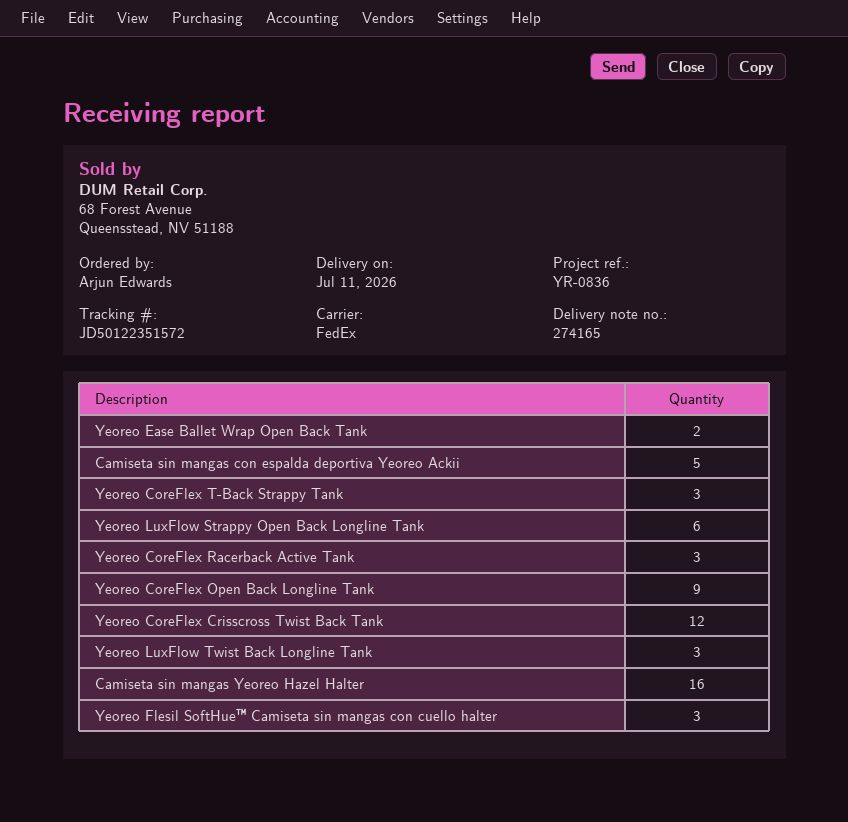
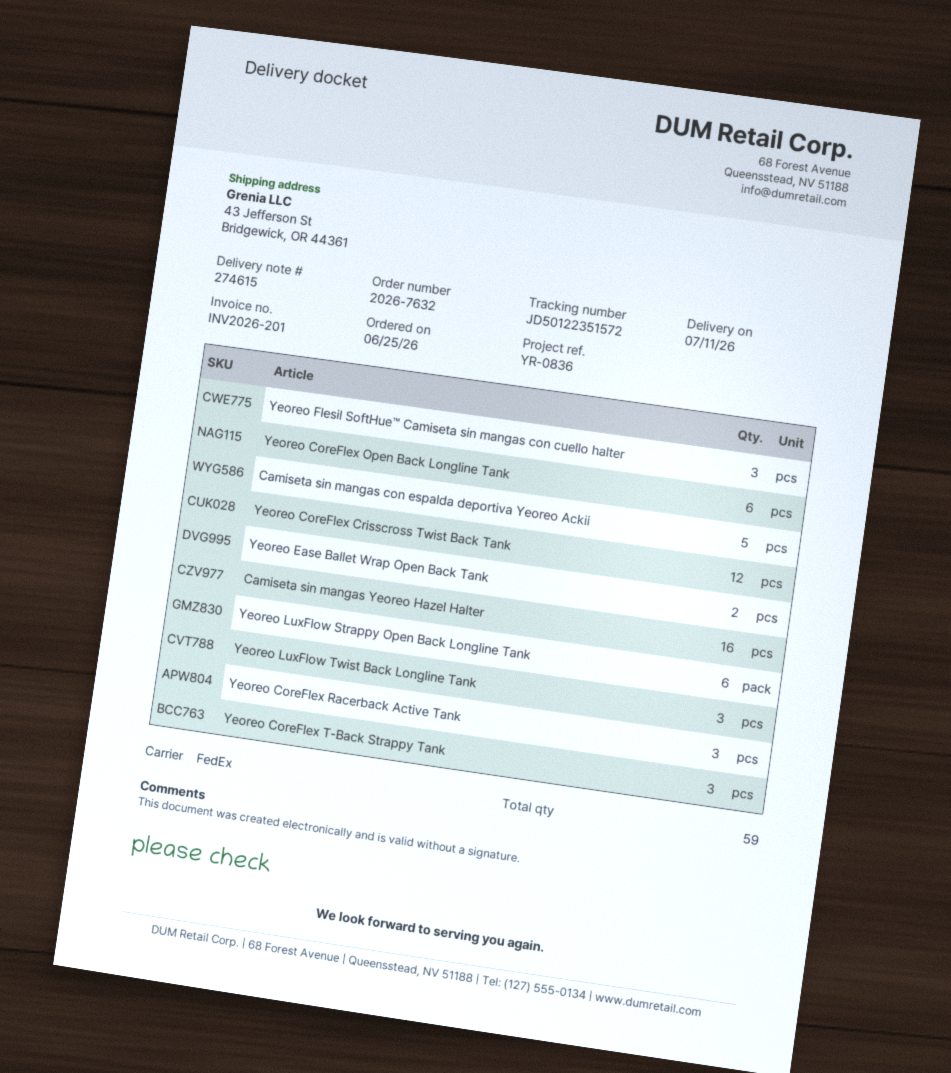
delivery note number: 274165 -> 274615
Yeoreo CoreFlex Open Back Longline Tank: 9 -> 6

